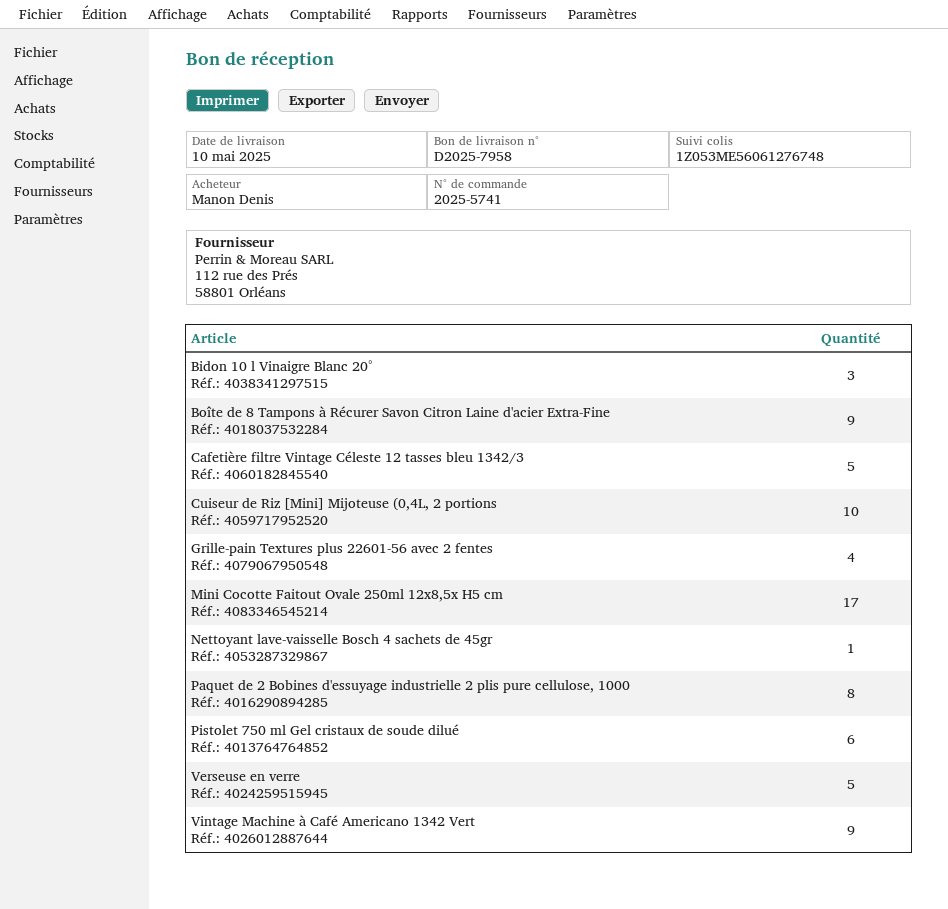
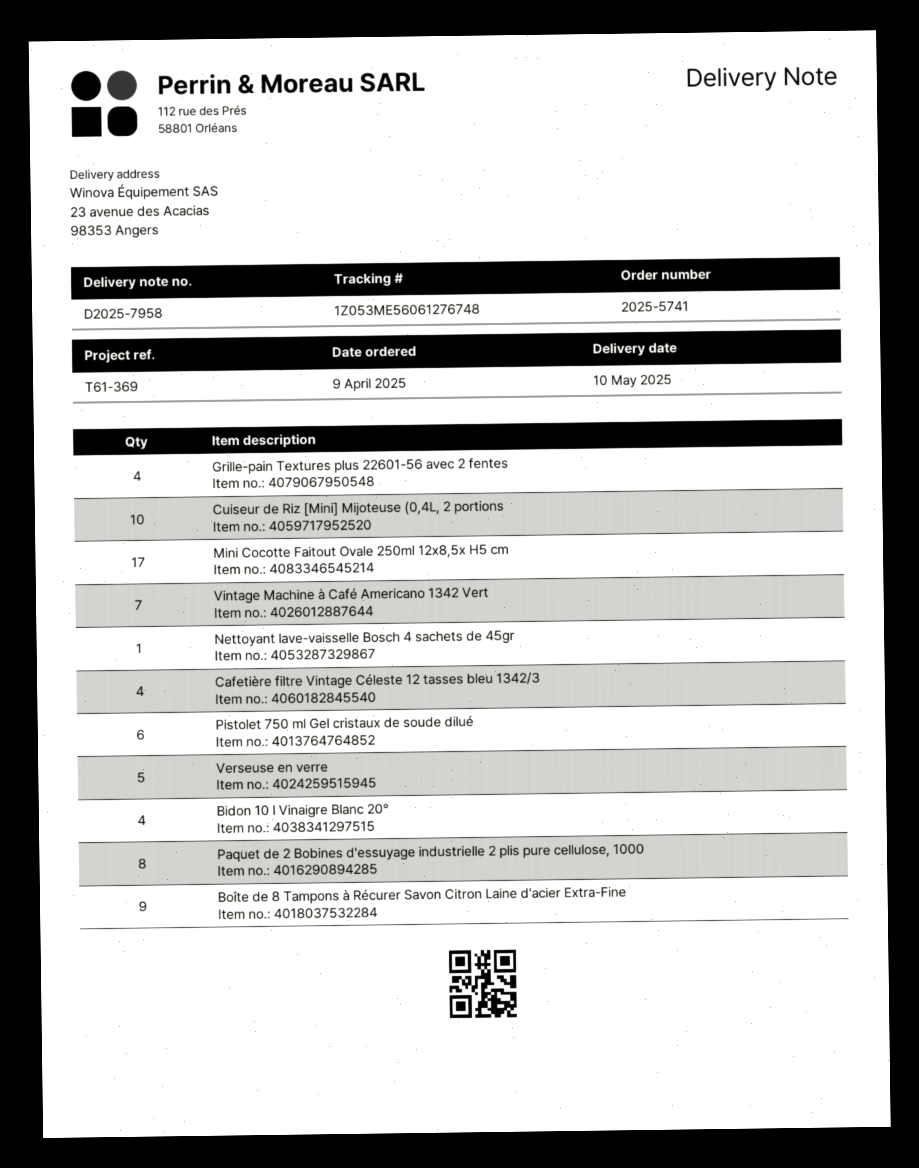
Bidon 10 l Vinaigre Blanc 20°: 3 -> 4
Cafetière filtre Vintage Céleste 12 tasses bleu 1342/3: 5 -> 4
Vintage Machine à Café Americano 1342 Vert: 9 -> 7

